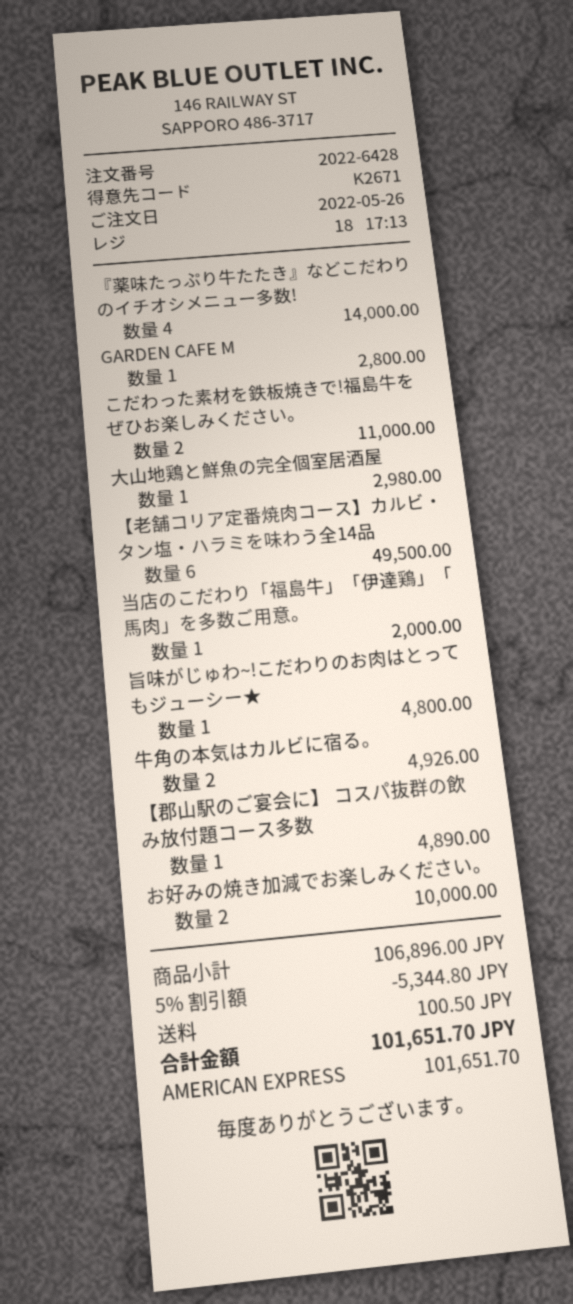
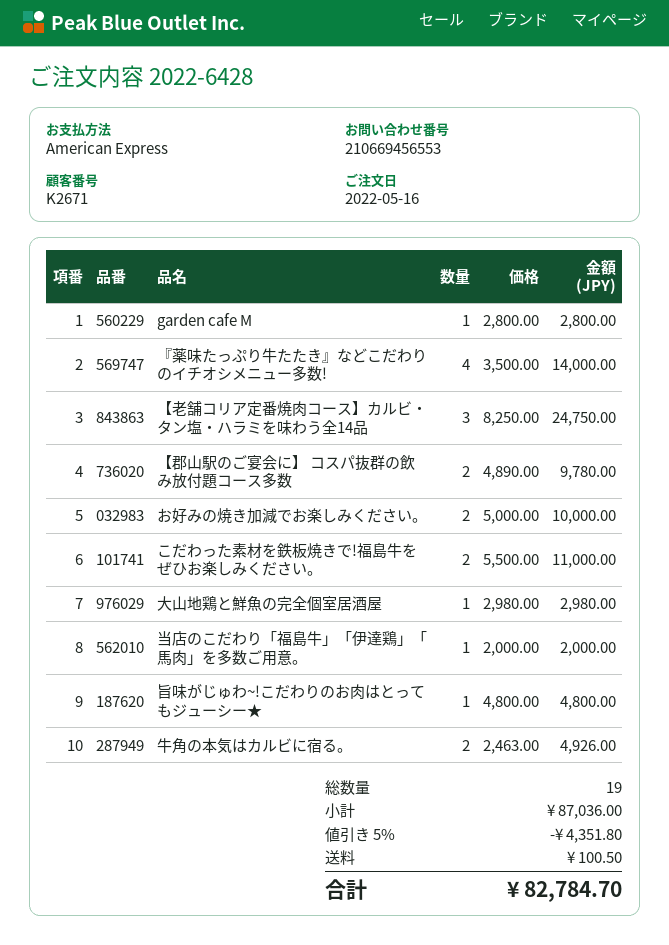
order date: 2022-05-26 -> 2022-05-16
【老舗コリア定番焼肉コース】カルビ・タン塩・ハラミを味わう全14品: 6 for 49500.00 -> 3 for 24750.00
【郡山駅のご宴会に】 コスパ抜群の飲み放付題コース多数: 1 for 4890.00 -> 2 for 9780.00
subtotal: 106896.00 -> 87036.00
discount: 5% = 5344.80 -> 5% = 4351.80
total: 101651.70 -> 82784.70

